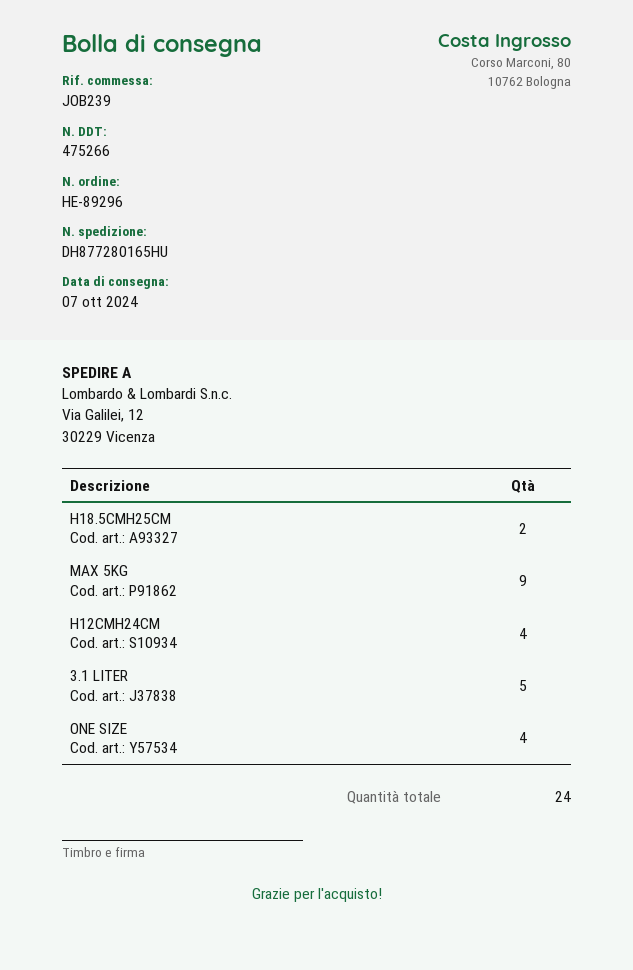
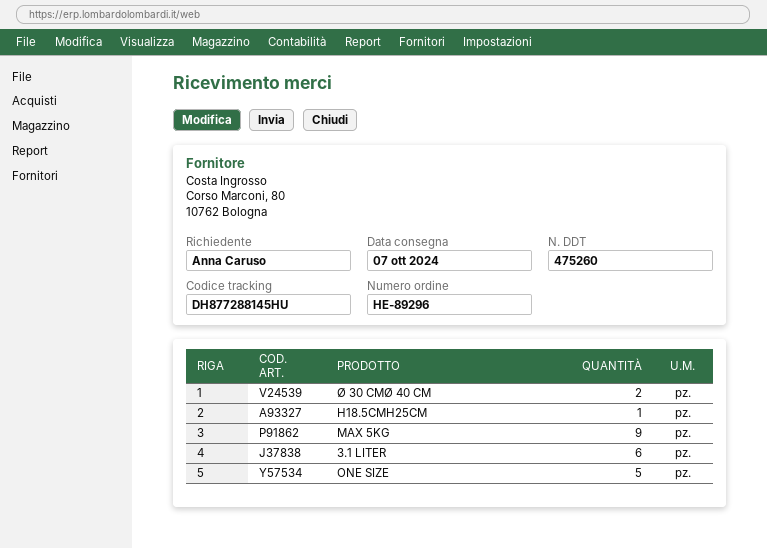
delivery note number: 475266 -> 475260
tracking number: DH877280165HU -> DH877288145HU
H18.5CMH25CM: 2 -> 1
H12CMH24CM: 4 -> none
3.1 LITER: 5 -> 6
ONE SIZE: 4 -> 5
Ø 30 CMØ 40 CM: none -> 2

